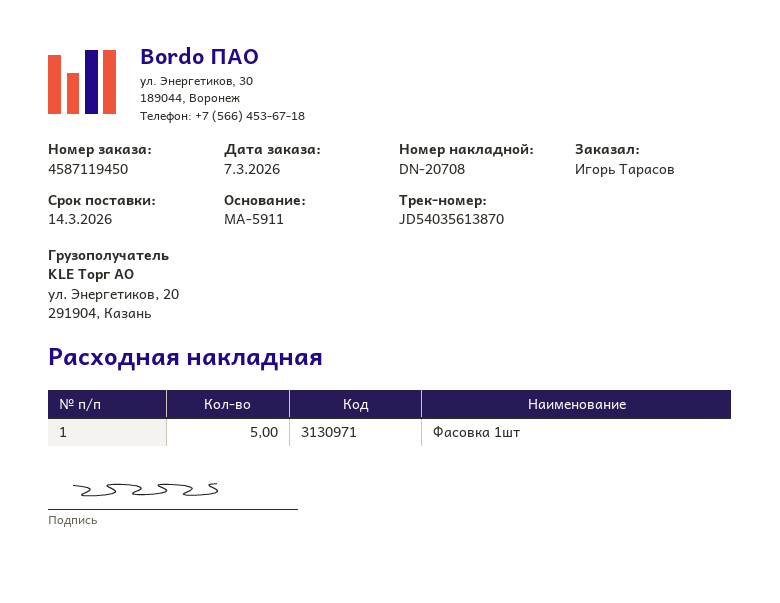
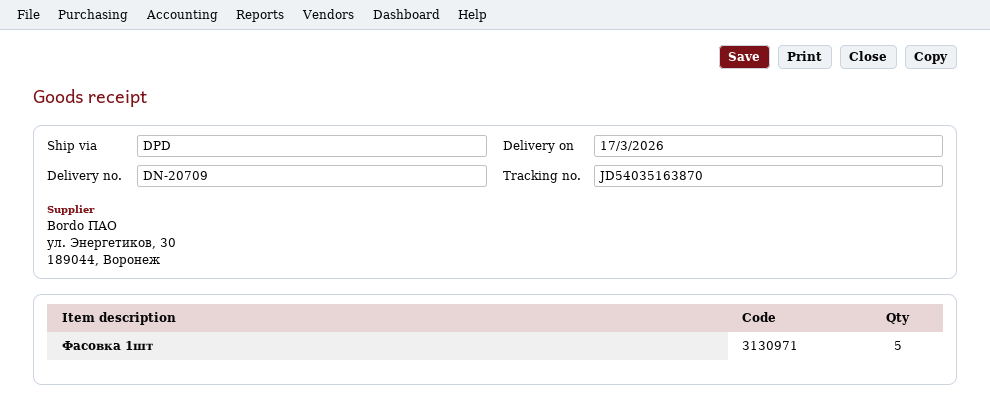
delivery note number: DN-20708 -> DN-20709
delivery date: 2026-03-14 -> 2026-03-17
tracking number: JD54035613870 -> JD54035163870

